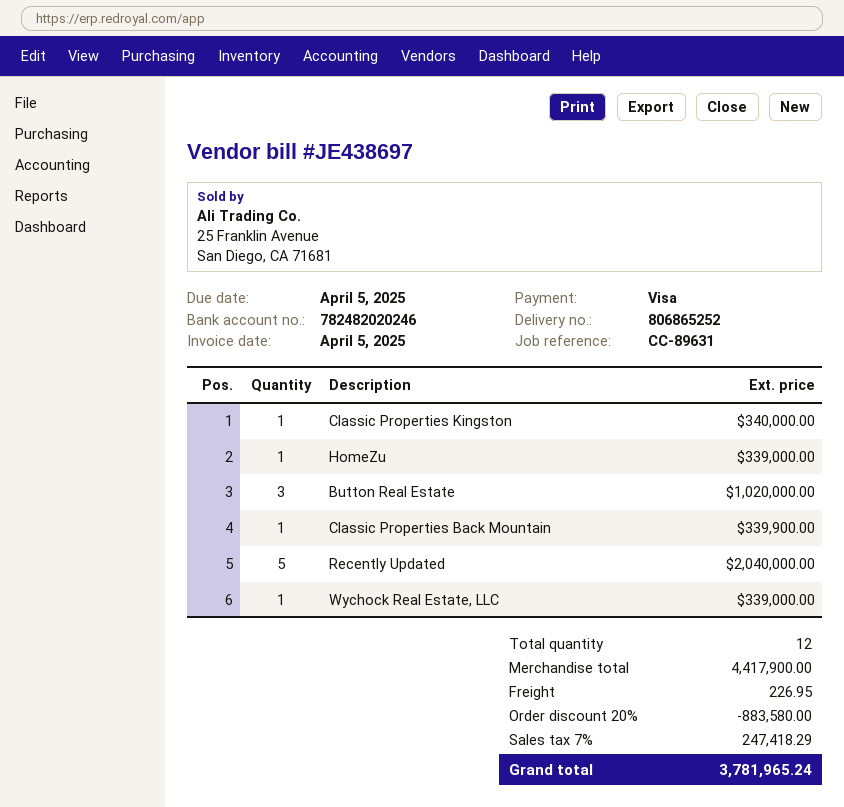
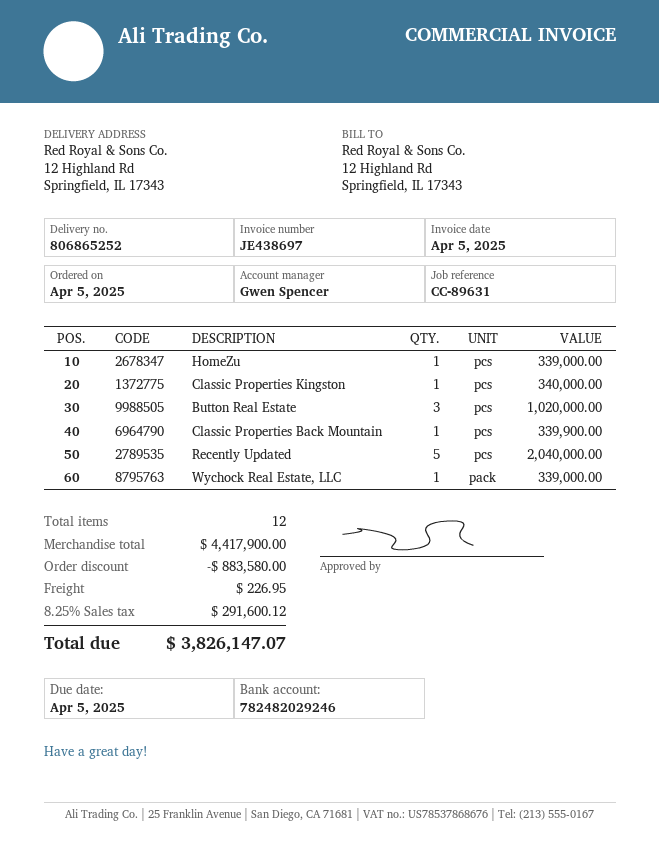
bank account: 782482020246 -> 782482029246
tax: 7% = 247418.29 -> 8.25% = 291600.12
total: 3781965.24 -> 3826147.07

